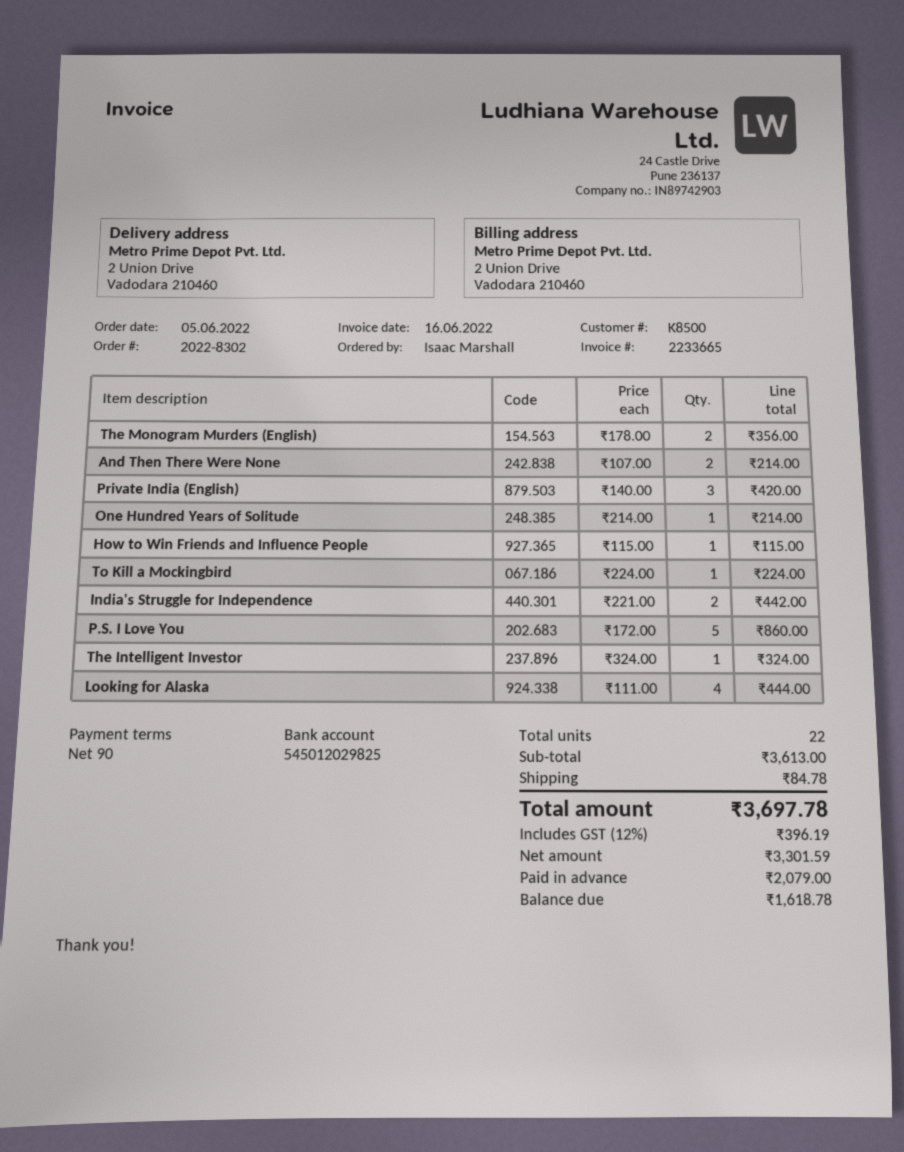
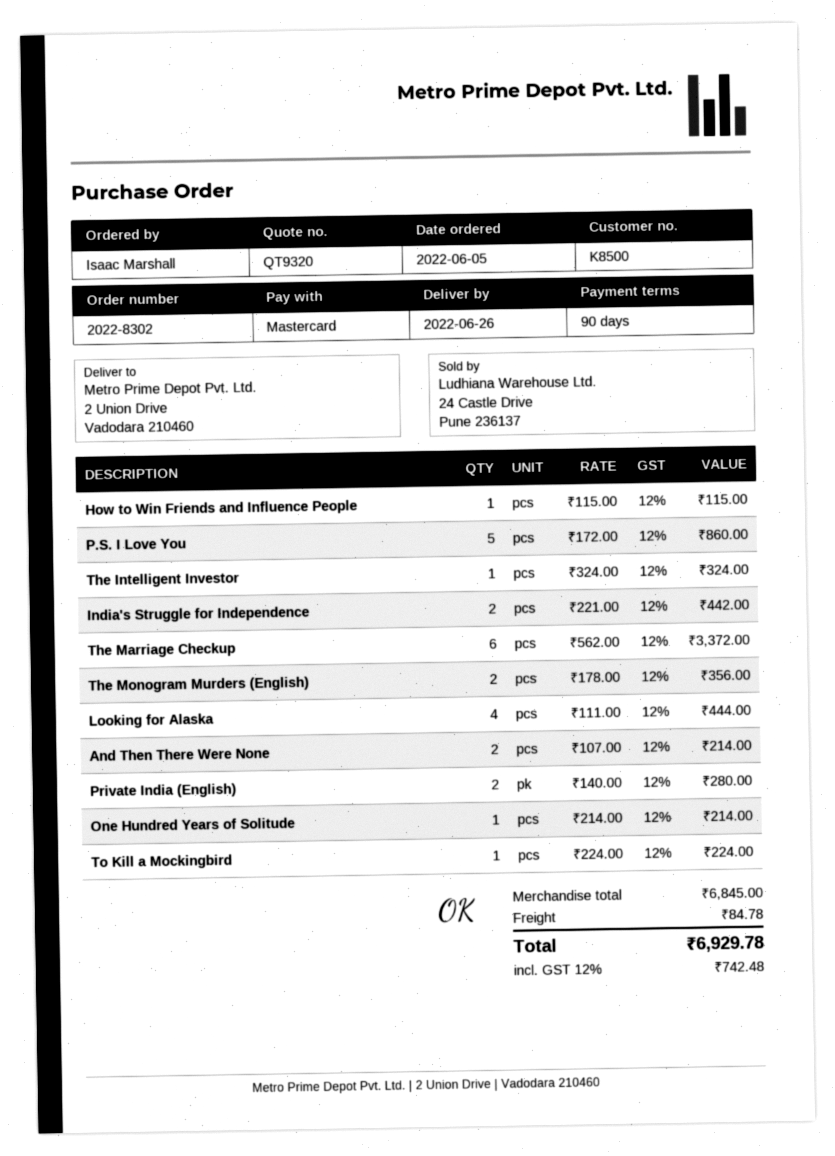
Private India (English): 3 x 140.00 = 420.00 -> 2 x 140.00 = 280.00
The Marriage Checkup: none -> 6 x 562.00 = 3372.00
subtotal: 3613.00 -> 6845.00
tax: 12% = 396.19 -> 12% = 742.48
total: 3697.78 -> 6929.78

